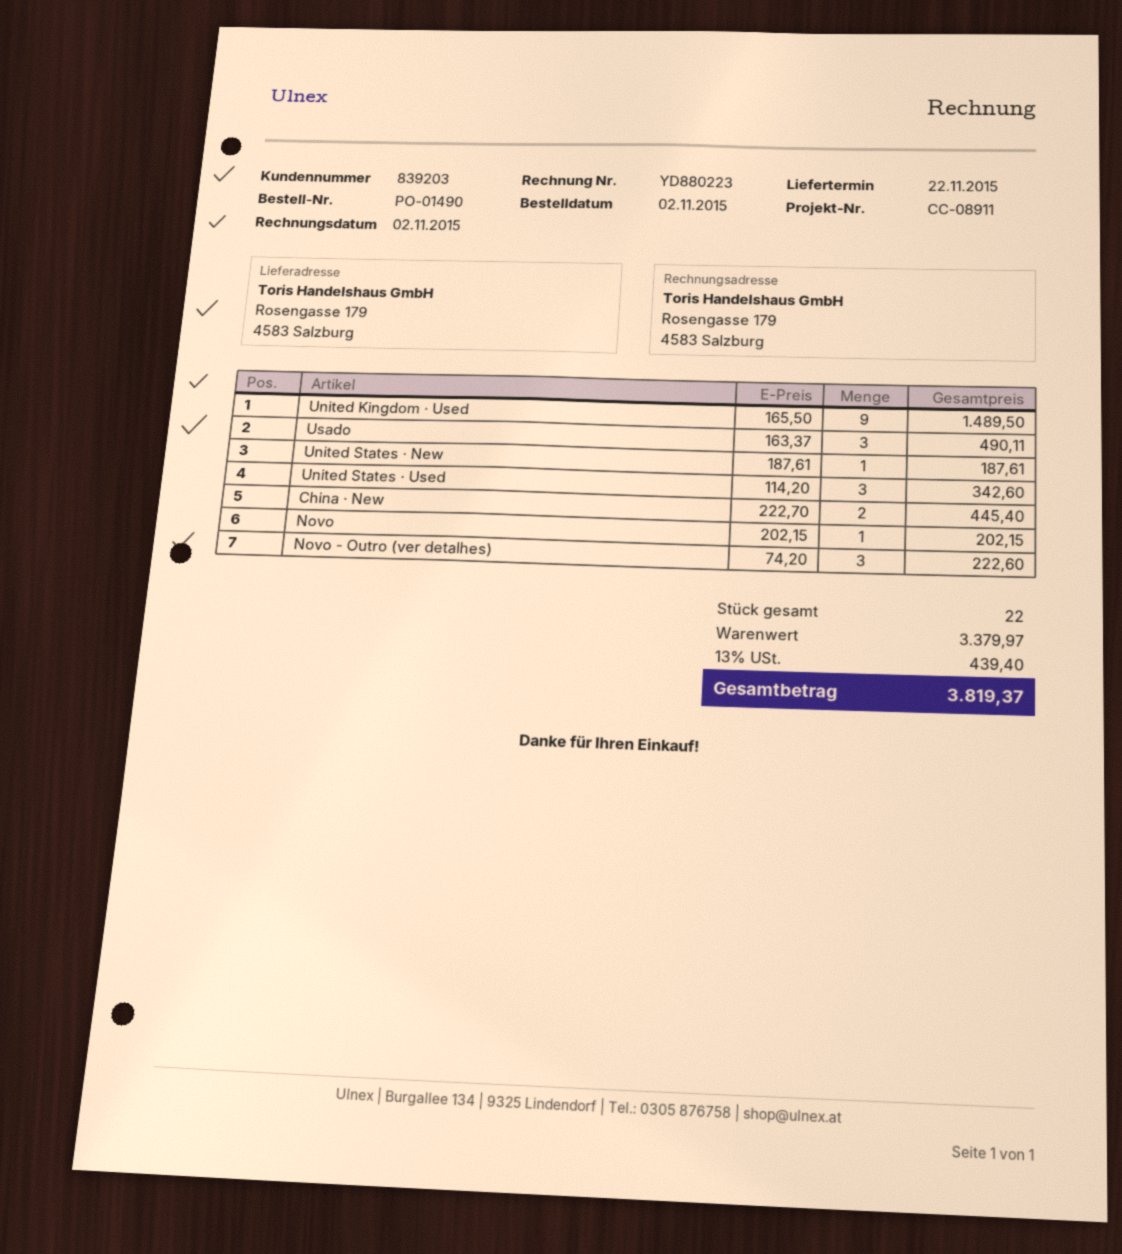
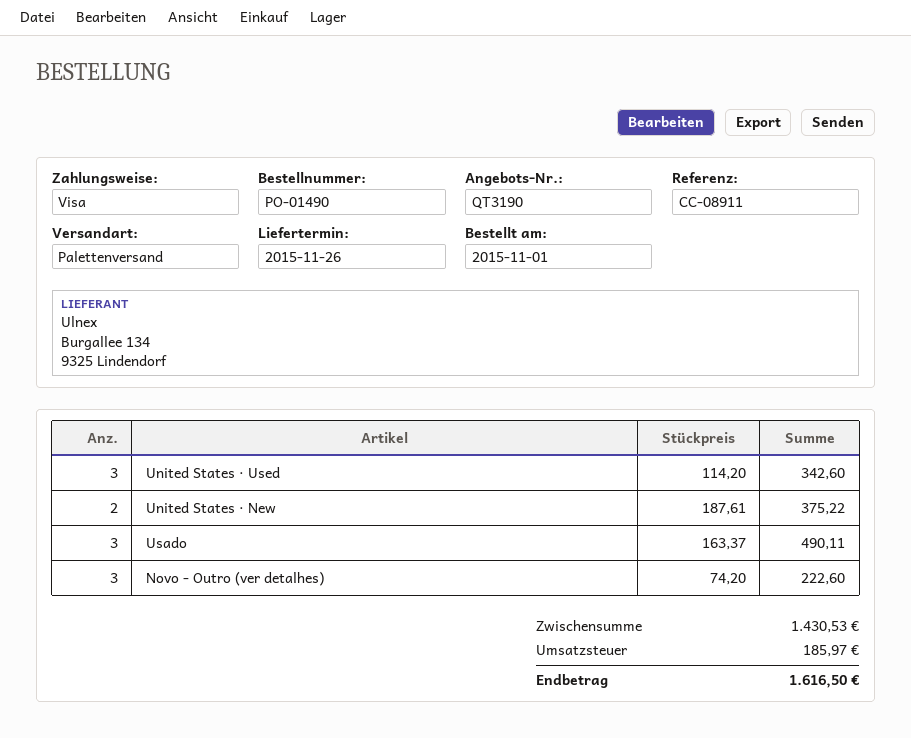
order date: 2015-11-02 -> 2015-11-01
delivery date: 2015-11-22 -> 2015-11-26
United Kingdom · Used: 9 x 165.50 = 1489.50 -> none
United States · New: 1 x 187.61 = 187.61 -> 2 x 187.61 = 375.22
China · New: 2 x 222.70 = 445.40 -> none
Novo: 1 x 202.15 = 202.15 -> none
subtotal: 3379.97 -> 1430.53
tax: 439.40 -> 185.97
total: 3819.37 -> 1616.50

